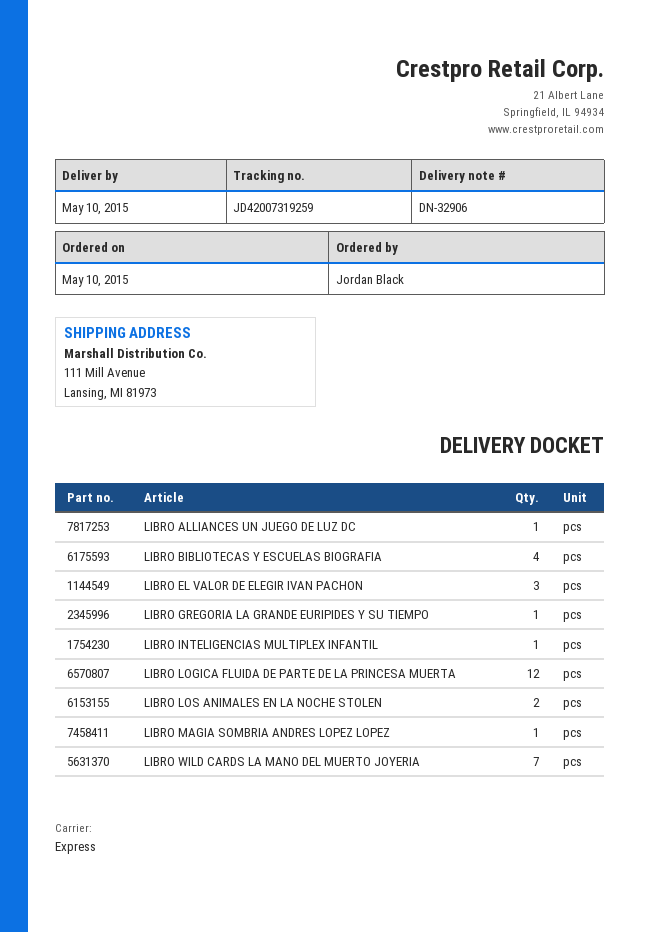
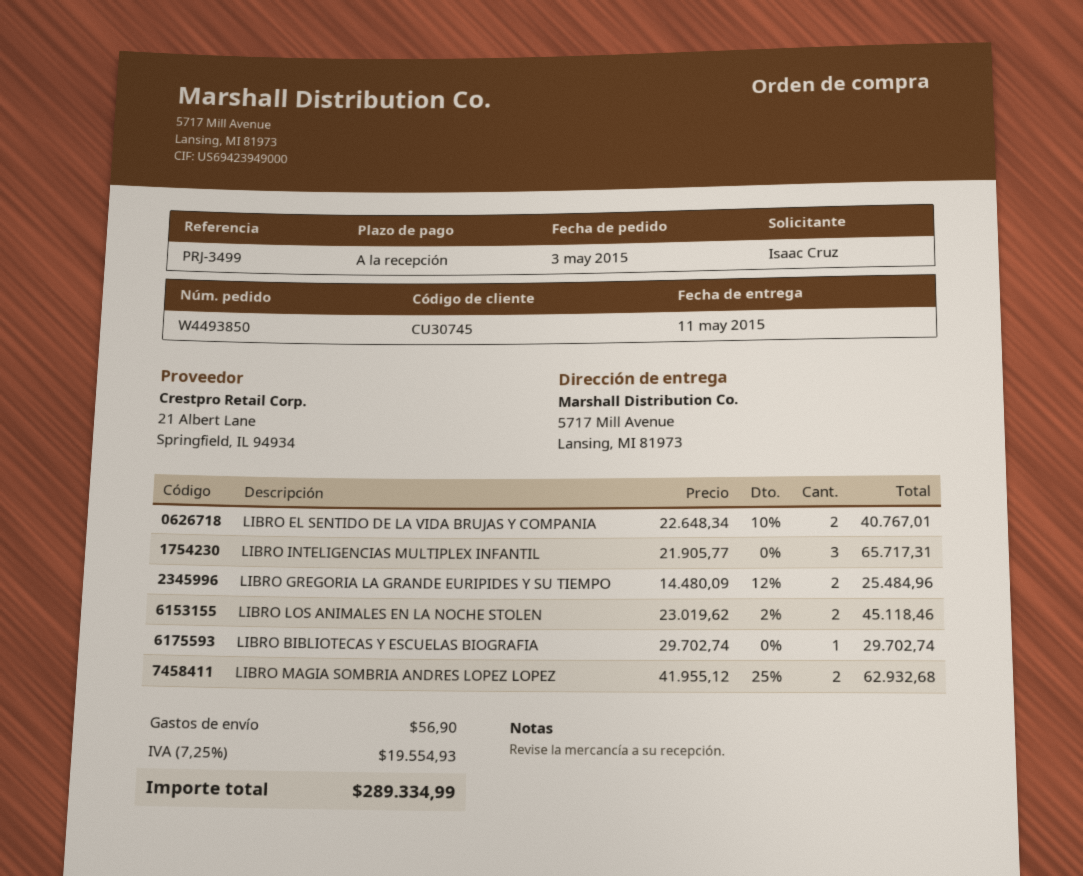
order date: 2015-05-10 -> 2015-05-03
delivery date: 2015-05-10 -> 2015-05-11
ordered by: Jordan Black -> Isaac Cruz
ship to: 111 Mill Avenue, Lansing, MI 81973 -> 5717 Mill Avenue, Lansing, MI 81973
LIBRO ALLIANCES UN JUEGO DE LUZ DC: 1 -> none
LIBRO BIBLIOTECAS Y ESCUELAS BIOGRAFIA: 4 -> 1
LIBRO EL VALOR DE ELEGIR IVAN PACHON: 3 -> none
LIBRO GREGORIA LA GRANDE EURIPIDES Y SU TIEMPO: 1 -> 2
LIBRO INTELIGENCIAS MULTIPLEX INFANTIL: 1 -> 3
LIBRO LOGICA FLUIDA DE PARTE DE LA PRINCESA MUERTA: 12 -> none
LIBRO MAGIA SOMBRIA ANDRES LOPEZ LOPEZ: 1 -> 2
LIBRO WILD CARDS LA MANO DEL MUERTO JOYERIA: 7 -> none
LIBRO EL SENTIDO DE LA VIDA BRUJAS Y COMPANIA: none -> 2

